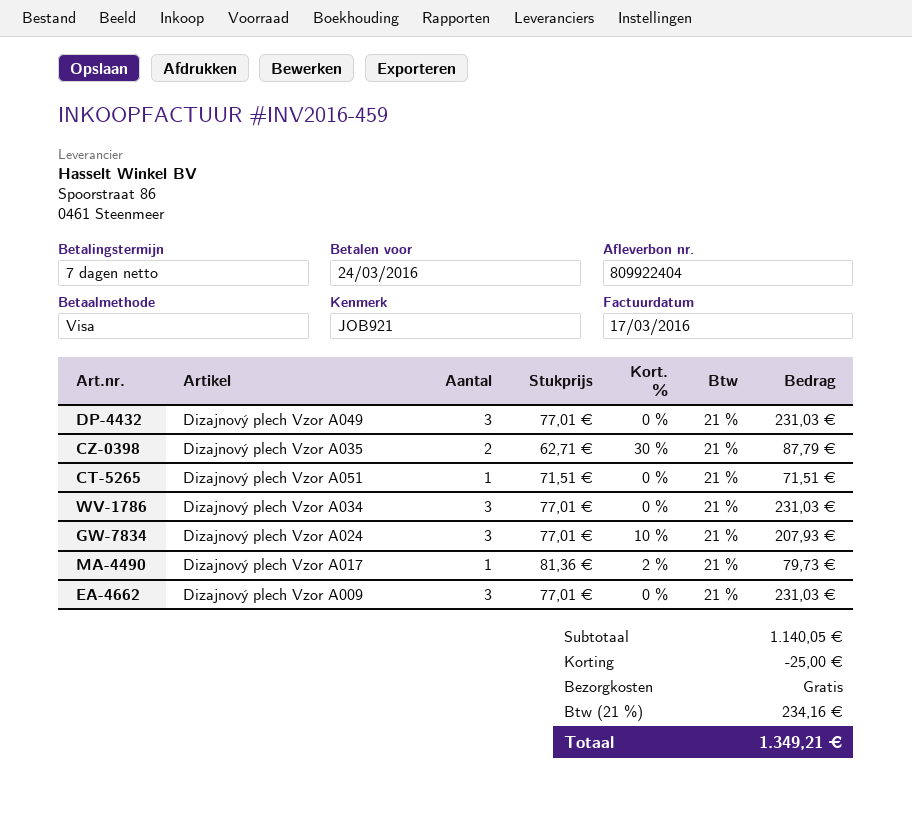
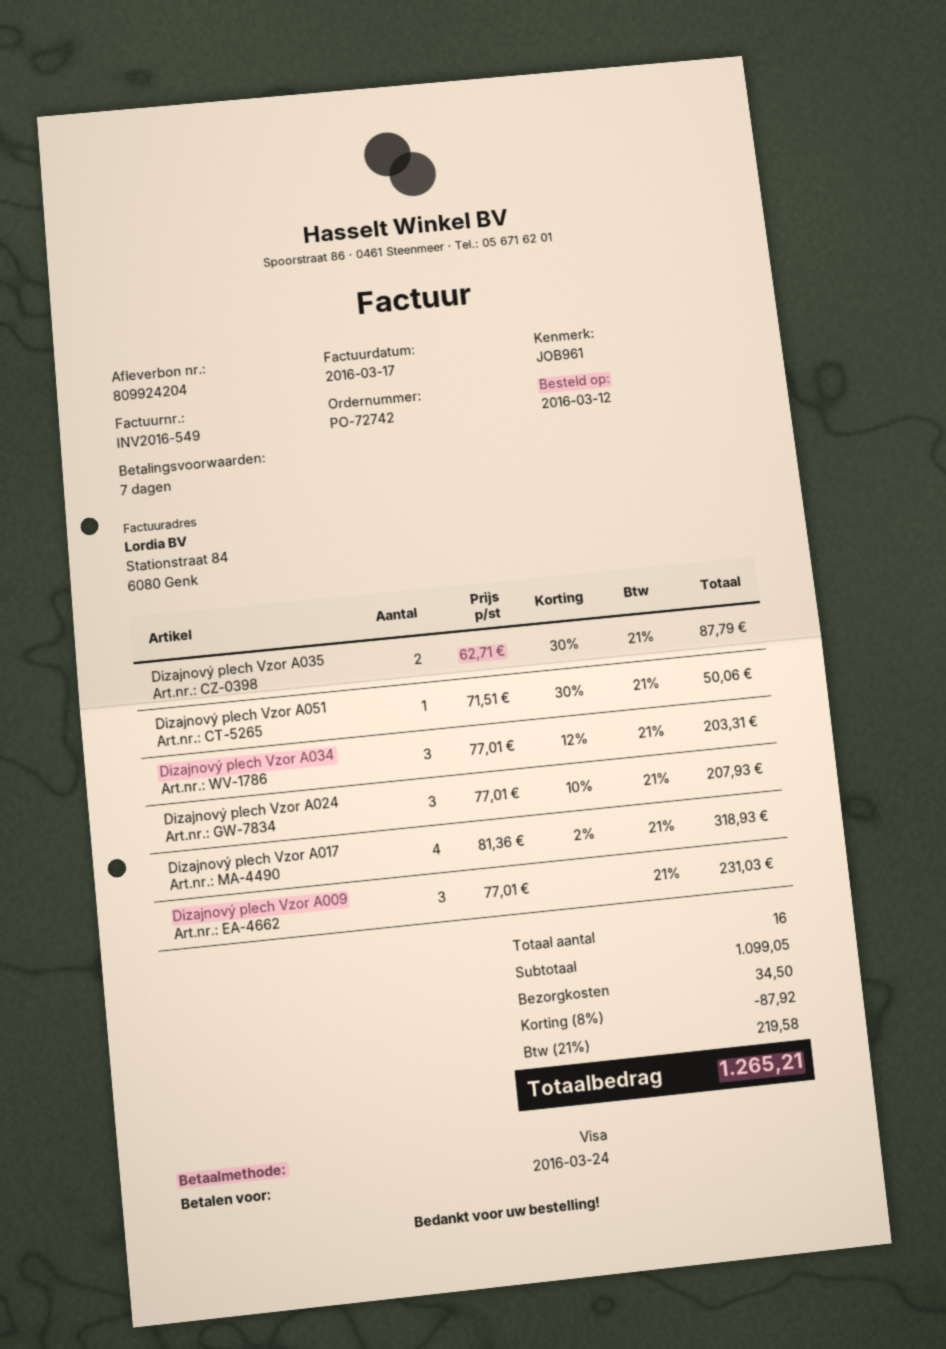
delivery note number: 809922404 -> 809924204
invoice number: INV2016-459 -> INV2016-549
reference: JOB921 -> JOB961
Dizajnový plech Vzor A049: 3 x 77.01 = 231.03 -> none
Dizajnový plech Vzor A051: 1 x 71.51 = 71.51 -> 1 x 71.51 - 30% = 50.06
Dizajnový plech Vzor A034: 3 x 77.01 = 231.03 -> 3 x 77.01 - 12% = 203.31
Dizajnový plech Vzor A017: 1 x 81.36 - 2% = 79.73 -> 4 x 81.36 - 2% = 318.93
subtotal: 1140.05 -> 1099.05
discount: 25.00 -> 87.92
shipping: 0.00 -> 34.50
tax: 21% = 234.16 -> 21% = 219.58
total: 1349.21 -> 1265.21

